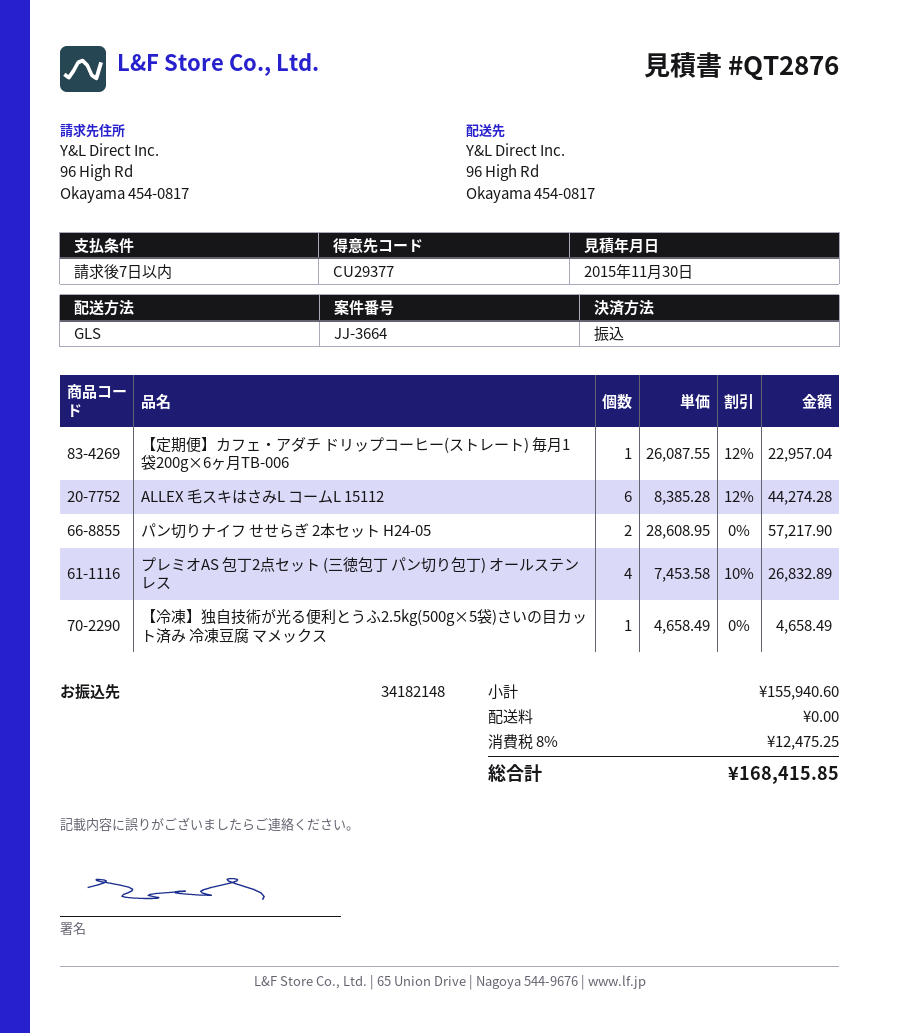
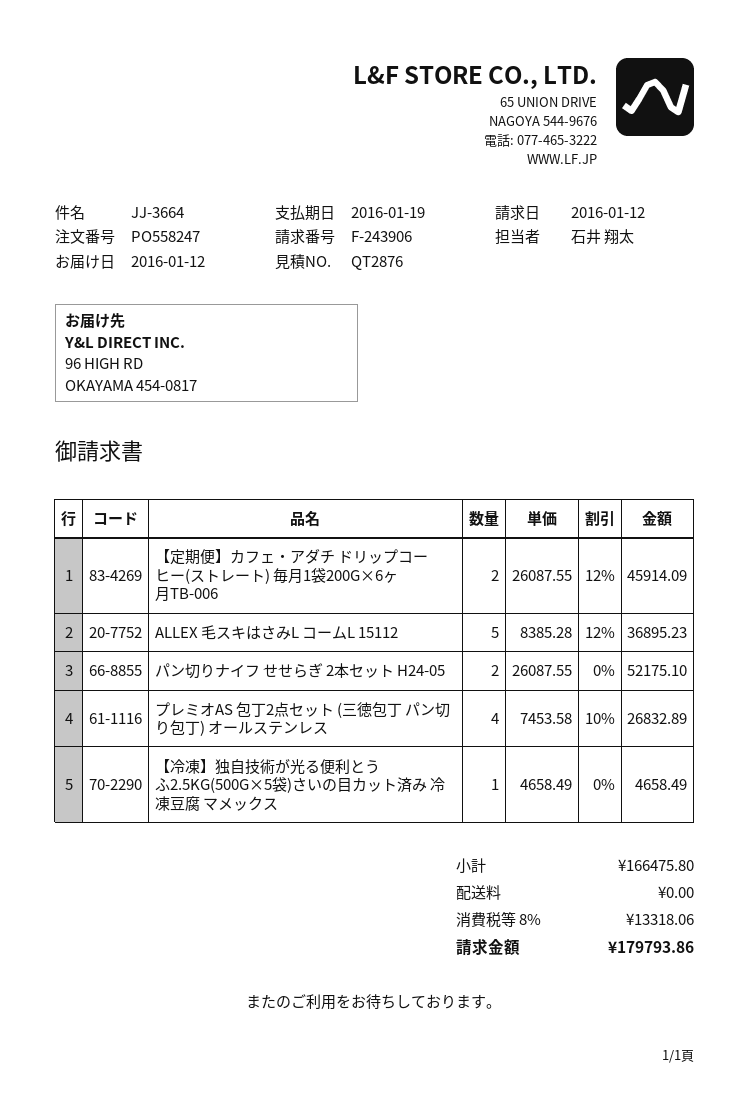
【定期便】カフェ・アダチ ドリップコーヒー(ストレート) 毎月1袋200g×6ヶ月TB-006: 1 x 26087.55 - 12% = 22957.04 -> 2 x 26087.55 - 12% = 45914.09
ALLEX 毛スキはさみL コームL 15112: 6 x 8385.28 - 12% = 44274.28 -> 5 x 8385.28 - 12% = 36895.23
パン切りナイフ せせらぎ 2本セット H24-05: 2 x 28608.95 = 57217.90 -> 2 x 26087.55 = 52175.10
subtotal: 155940.60 -> 166475.80
tax: 8% = 12475.25 -> 8% = 13318.06
total: 168415.85 -> 179793.86

